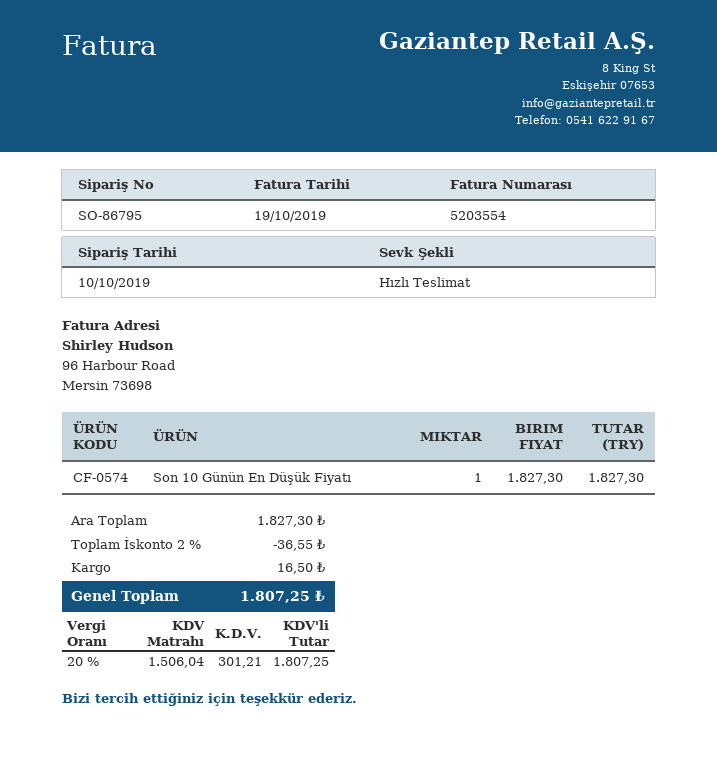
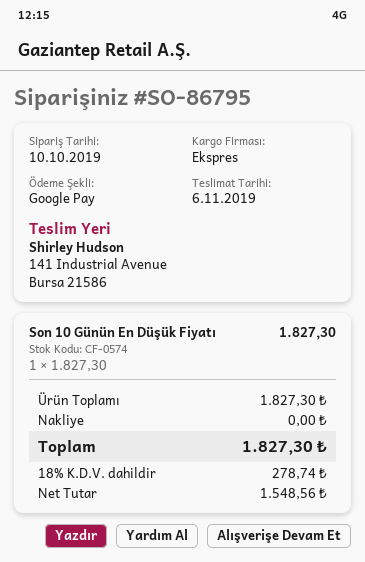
discount: 2% = 36.55 -> none
shipping: 16.50 -> 0.00
net: 1506.04 -> 1548.56
tax: 20% = 301.21 -> 18% = 278.74
total: 1807.25 -> 1827.30

